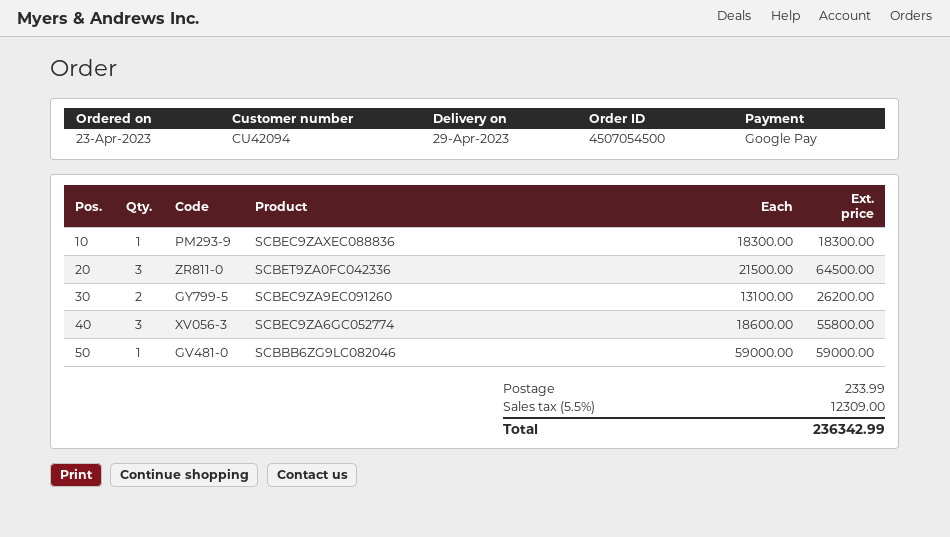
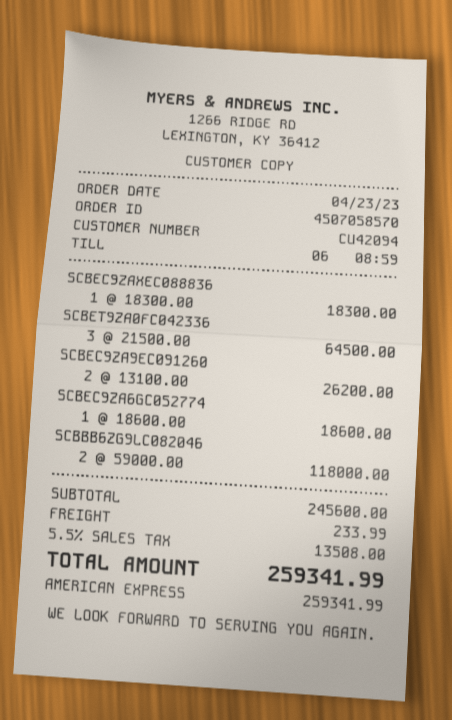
order number: 4507054500 -> 4507058570
payment method: Google Pay -> American Express
SCBEC9ZA6GC052774: 3 x 18600.00 = 55800.00 -> 1 x 18600.00 = 18600.00
SCBBB6ZG9LC082046: 1 x 59000.00 = 59000.00 -> 2 x 59000.00 = 118000.00
tax: 5.5% = 12309.00 -> 5.5% = 13508.00
total: 236342.99 -> 259341.99

